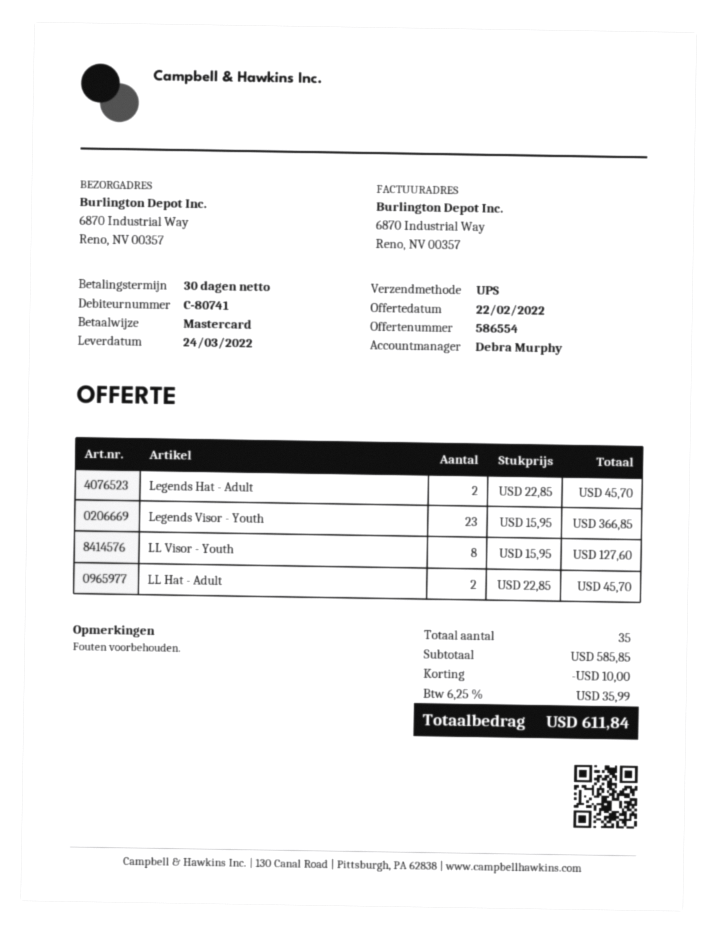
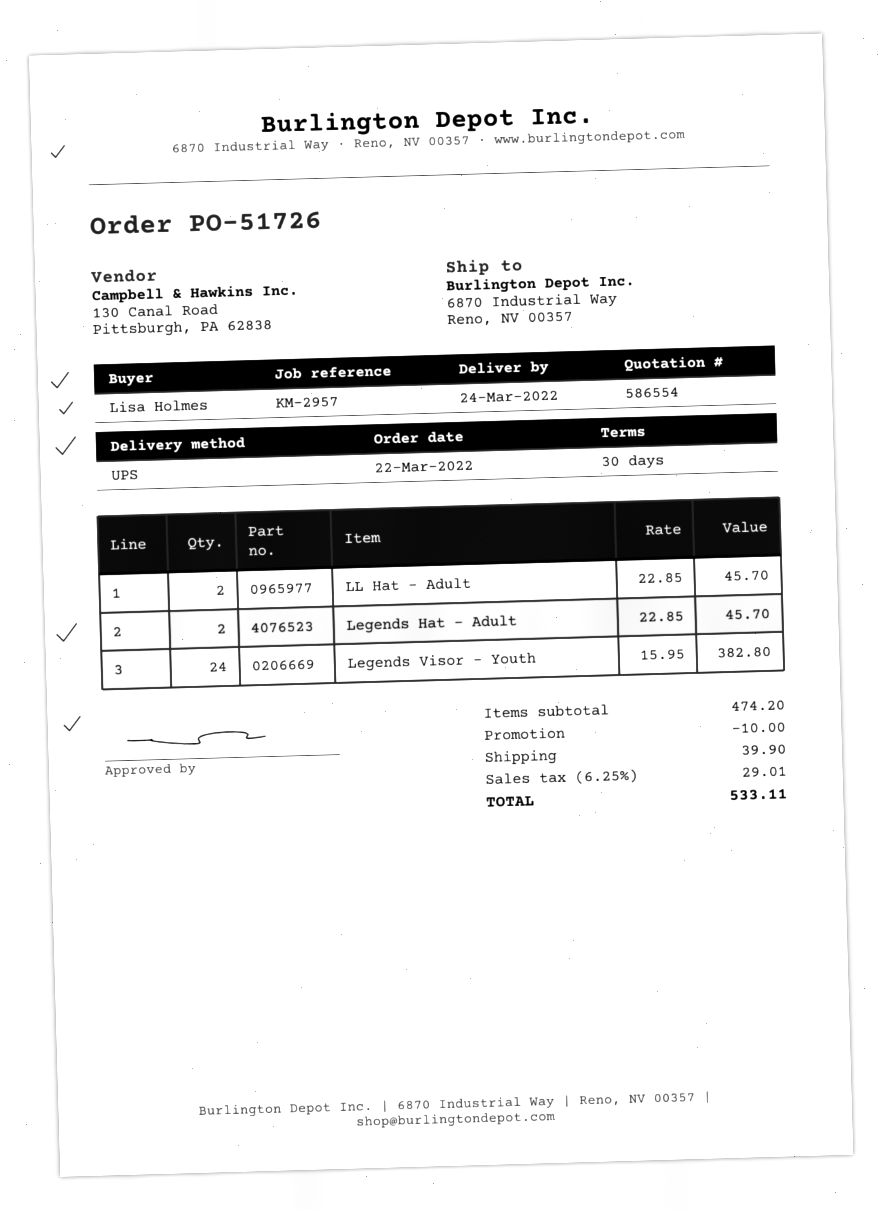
Legends Visor - Youth: 23 x 15.95 = 366.85 -> 24 x 15.95 = 382.80
LL Visor - Youth: 8 x 15.95 = 127.60 -> none
subtotal: 585.85 -> 474.20
shipping: none -> 39.90
tax: 6.25% = 35.99 -> 6.25% = 29.01
total: 611.84 -> 533.11

